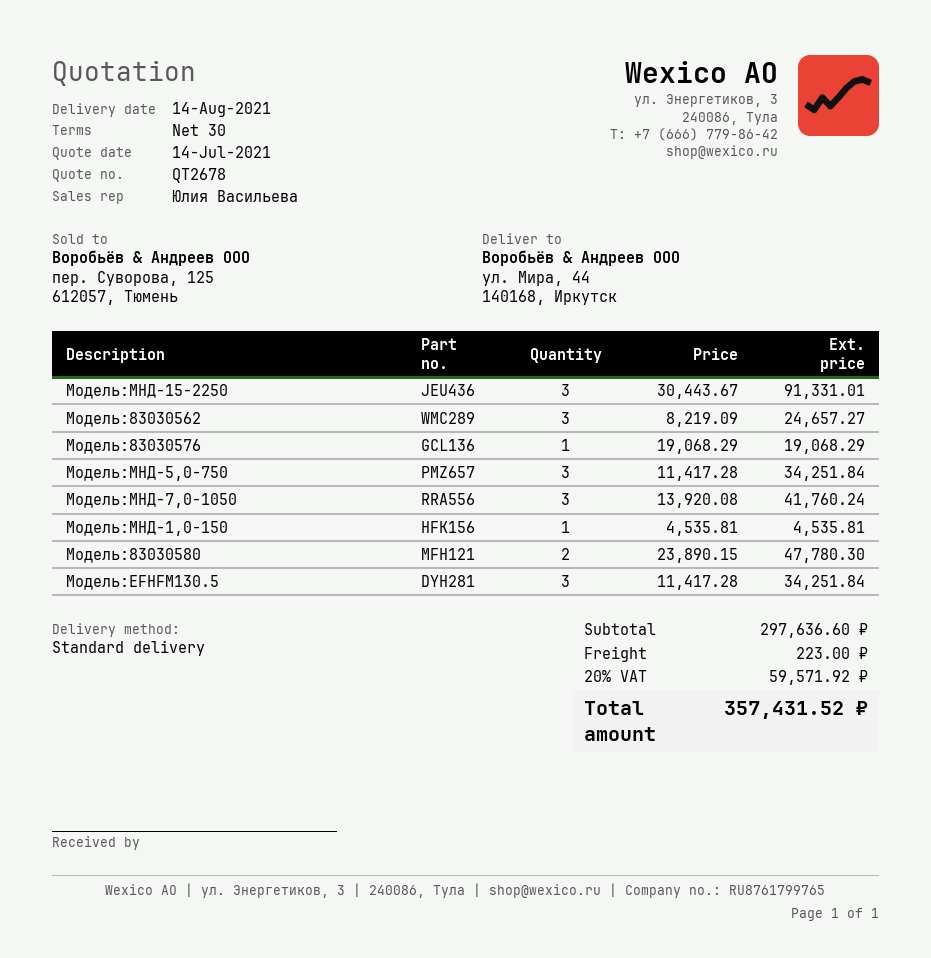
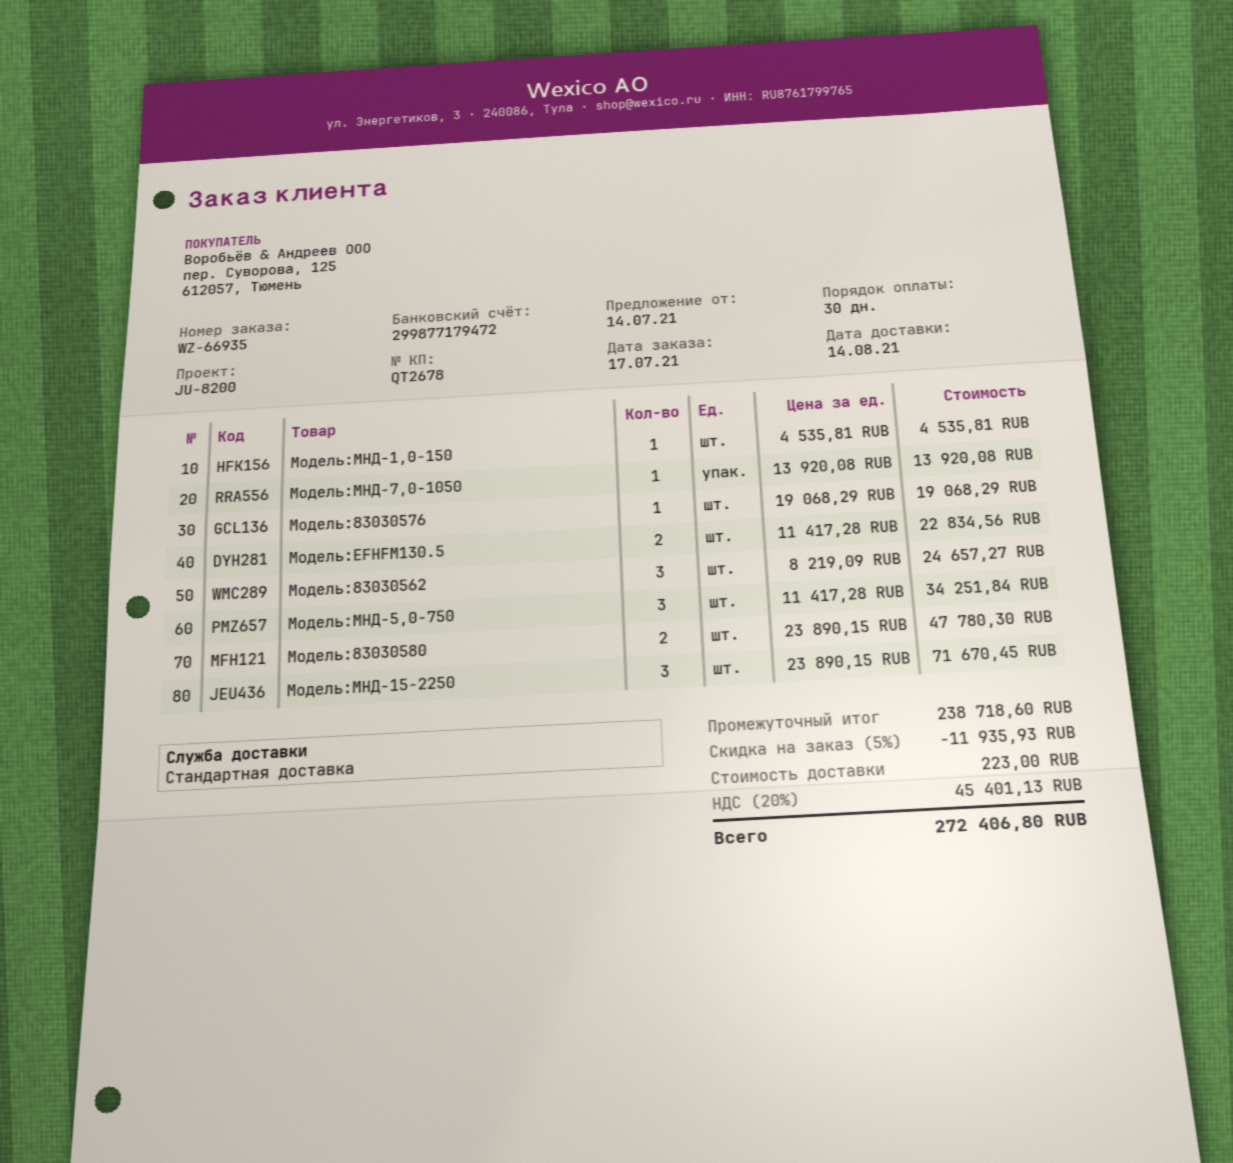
Модель:МНД-15-2250: 3 x 30443.67 = 91331.01 -> 3 x 23890.15 = 71670.45
Модель:МНД-7,0-1050: 3 x 13920.08 = 41760.24 -> 1 x 13920.08 = 13920.08
Модель:EFHFM130.5: 3 x 11417.28 = 34251.84 -> 2 x 11417.28 = 22834.56
subtotal: 297636.60 -> 238718.60
discount: none -> 5% = 11935.93
tax: 20% = 59571.92 -> 20% = 45401.13
total: 357431.52 -> 272406.80

